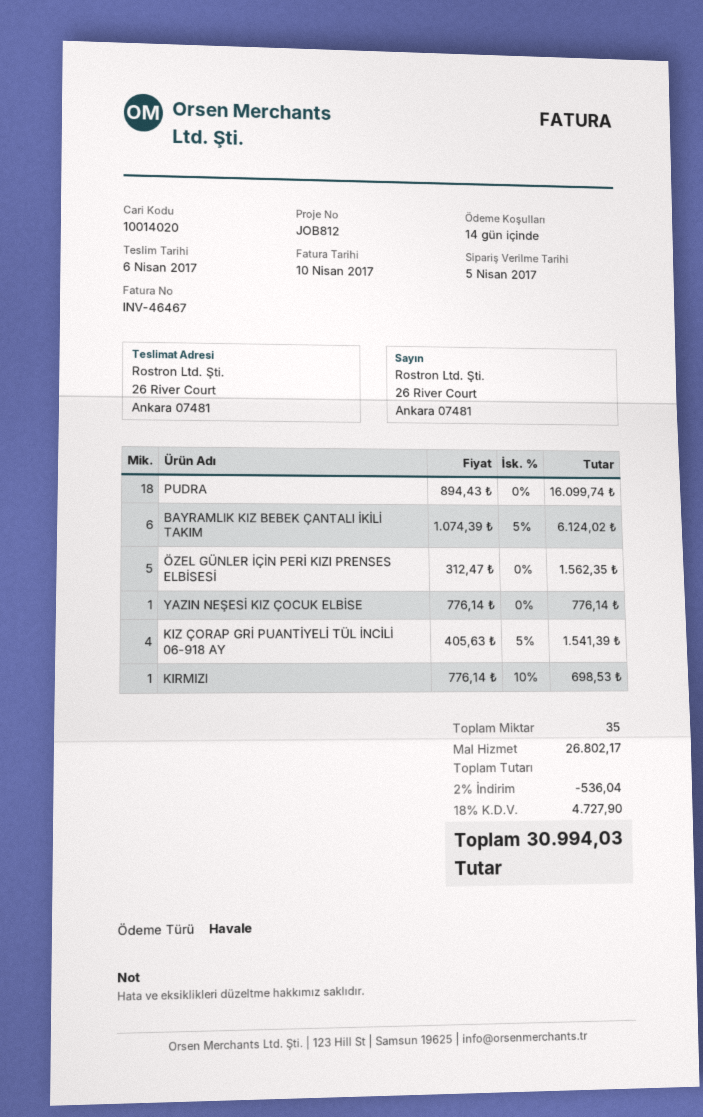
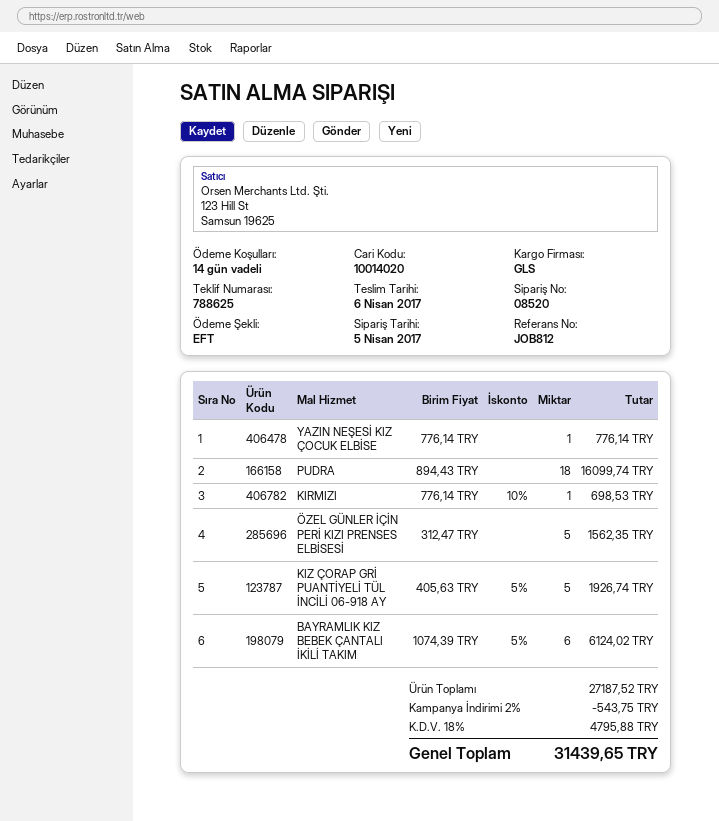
KIZ ÇORAP GRİ PUANTİYELİ TÜL İNCİLİ 06-918 AY: 4 x 405.63 - 5% = 1541.39 -> 5 x 405.63 - 5% = 1926.74
subtotal: 26802.17 -> 27187.52
discount: 2% = 536.04 -> 2% = 543.75
tax: 18% = 4727.90 -> 18% = 4795.88
total: 30994.03 -> 31439.65

